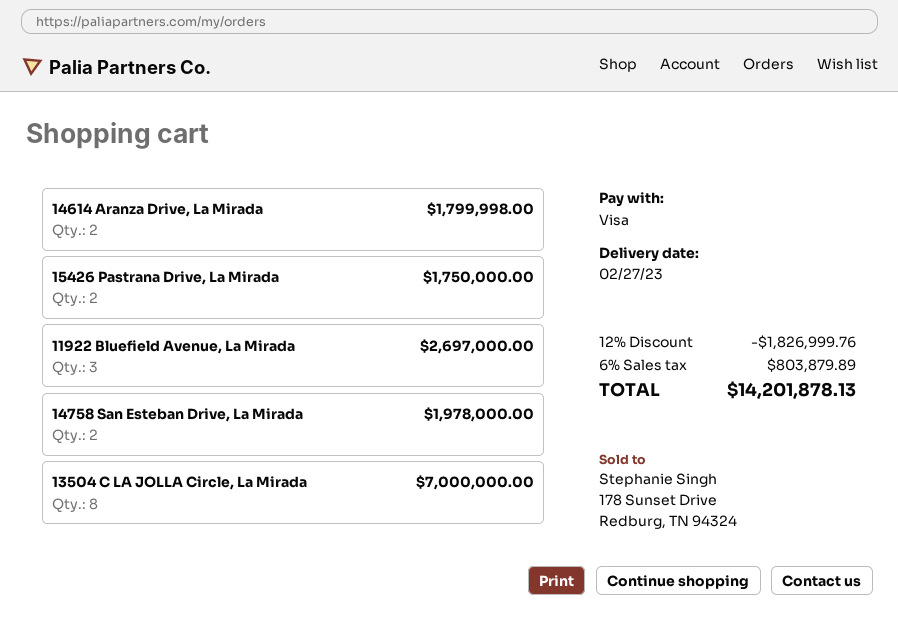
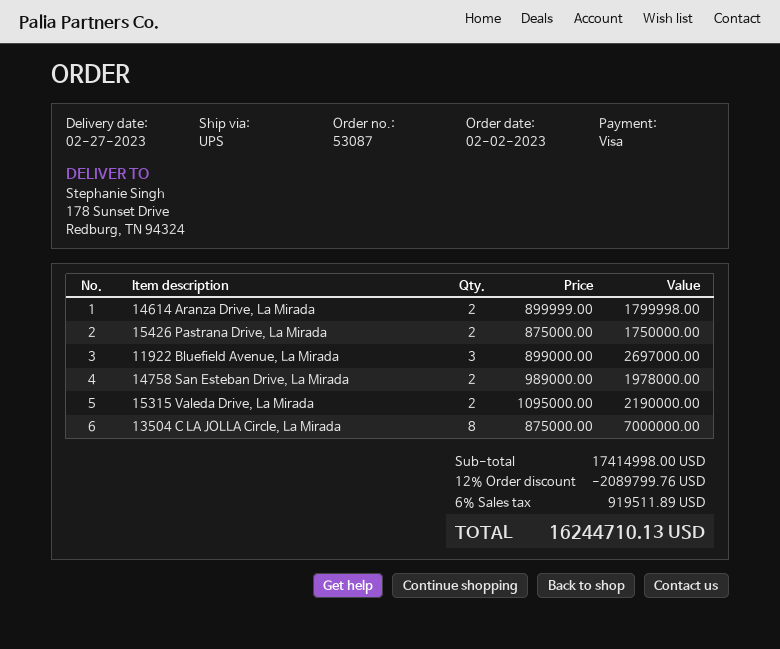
15315 Valeda Drive, La Mirada: none -> 2 for 2190000.00
discount: 12% = 1826999.76 -> 12% = 2089799.76
tax: 6% = 803879.89 -> 6% = 919511.89
total: 14201878.13 -> 16244710.13

